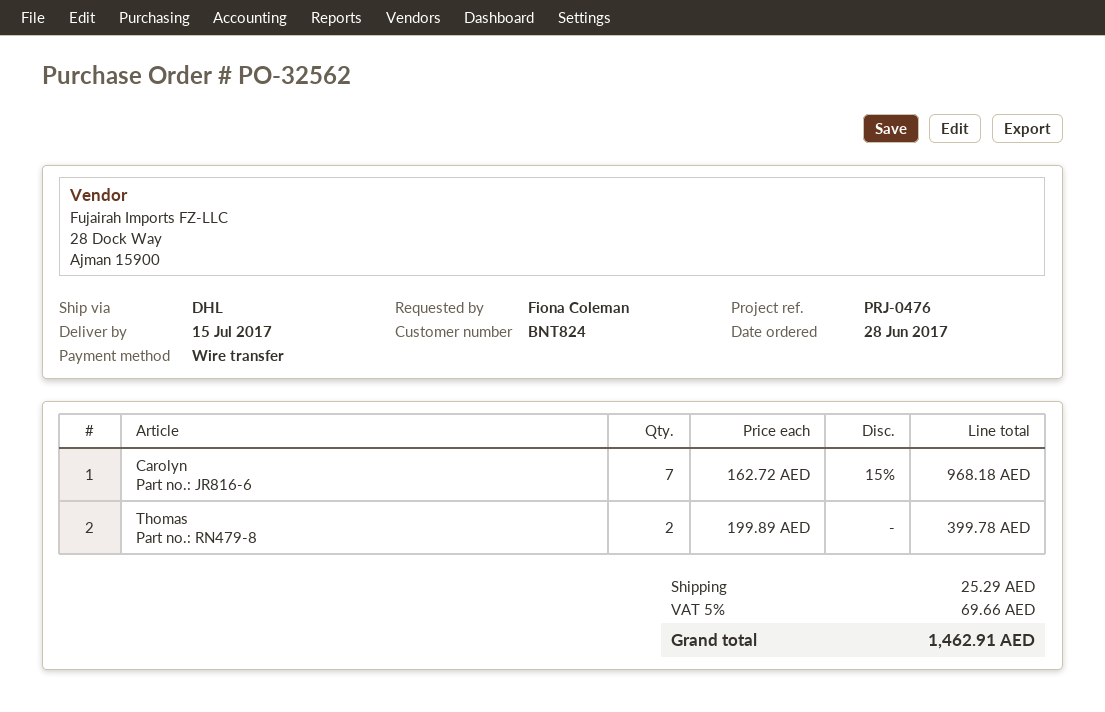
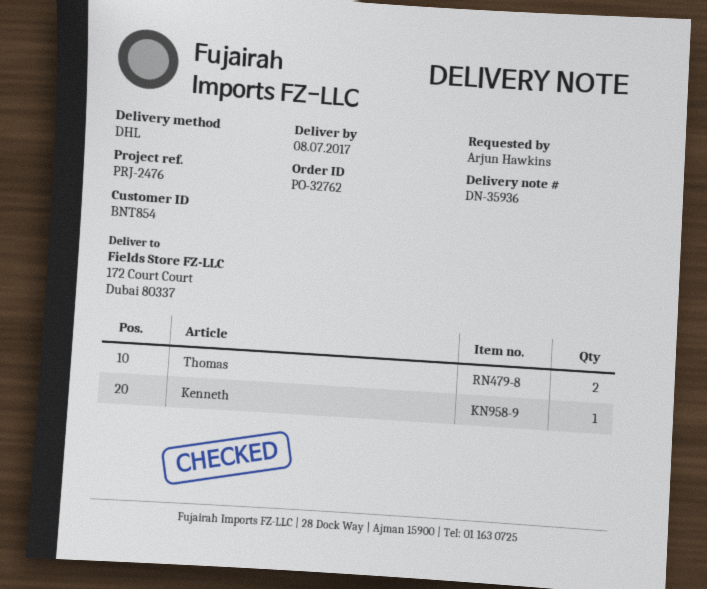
order number: PO-32562 -> PO-32762
delivery date: 2017-07-15 -> 2017-07-08
customer number: BNT824 -> BNT854
reference: PRJ-0476 -> PRJ-2476
ordered by: Fiona Coleman -> Arjun Hawkins
Carolyn: 7 -> none
Kenneth: none -> 1

